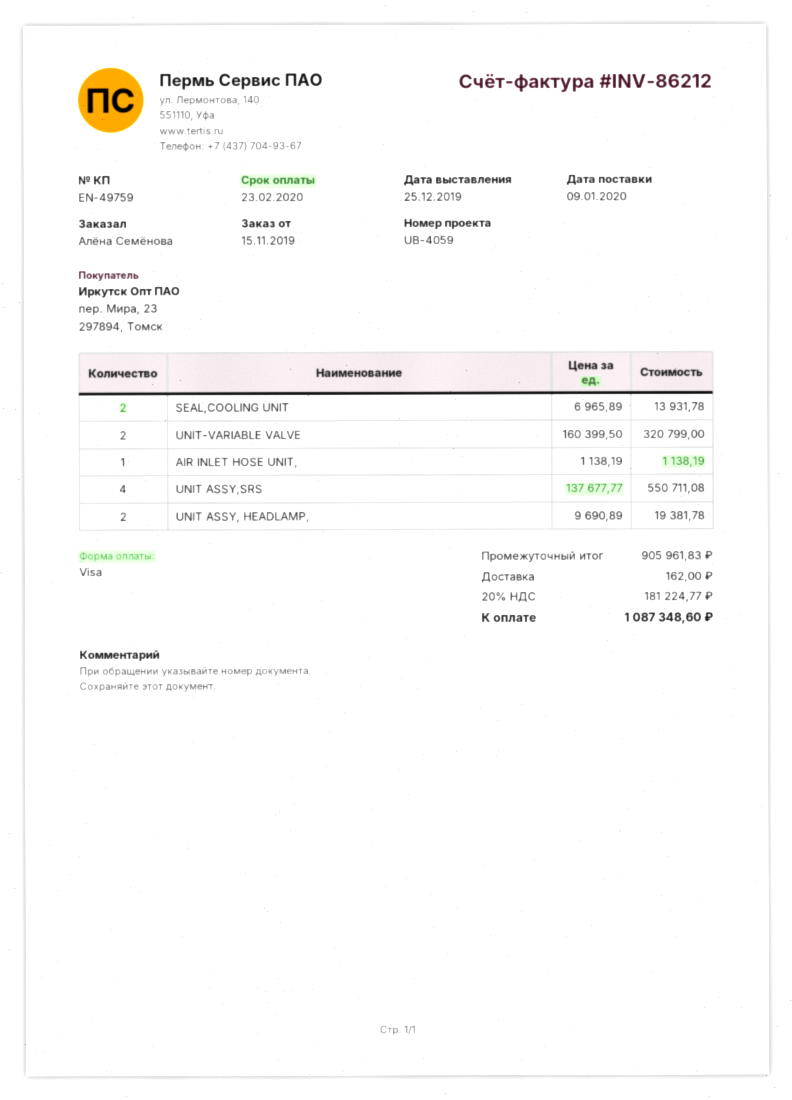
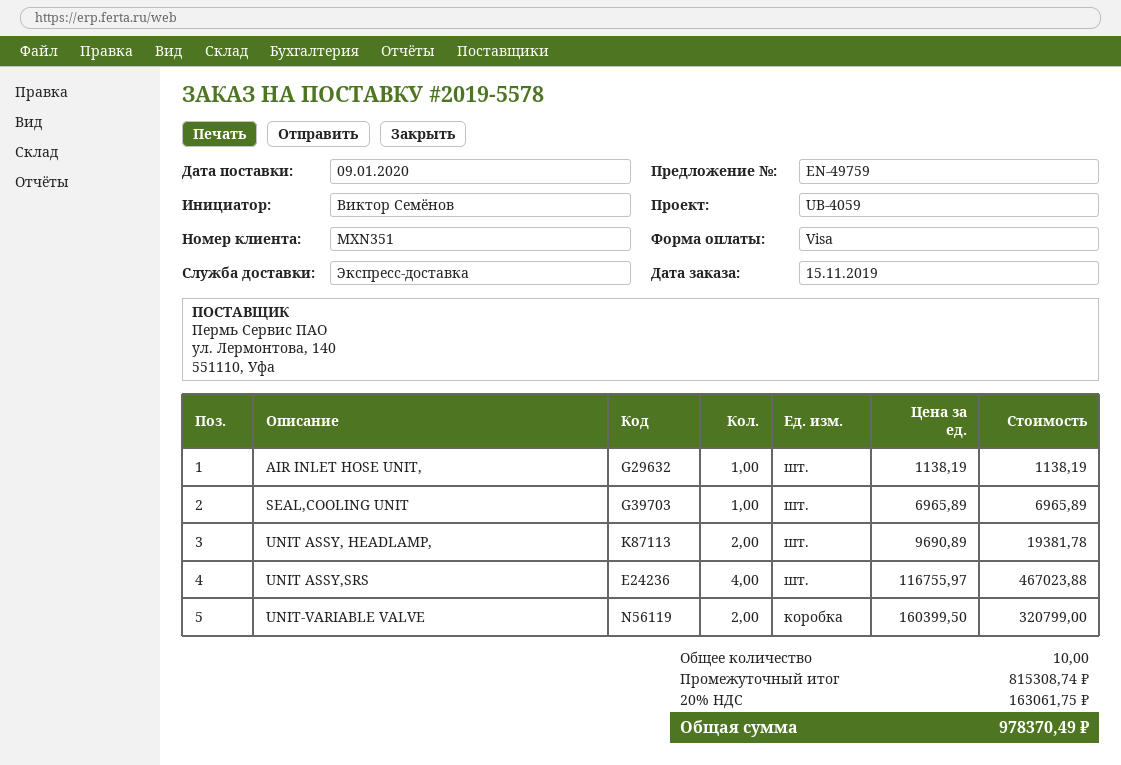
ordered by: Алёна Семёнова -> Виктор Семёнов
SEAL,COOLING UNIT: 2 x 6965.89 = 13931.78 -> 1 x 6965.89 = 6965.89
UNIT ASSY,SRS: 4 x 137677.77 = 550711.08 -> 4 x 116755.97 = 467023.88
subtotal: 905961.83 -> 815308.74
shipping: 162.00 -> none
tax: 20% = 181224.77 -> 20% = 163061.75
total: 1087348.60 -> 978370.49

